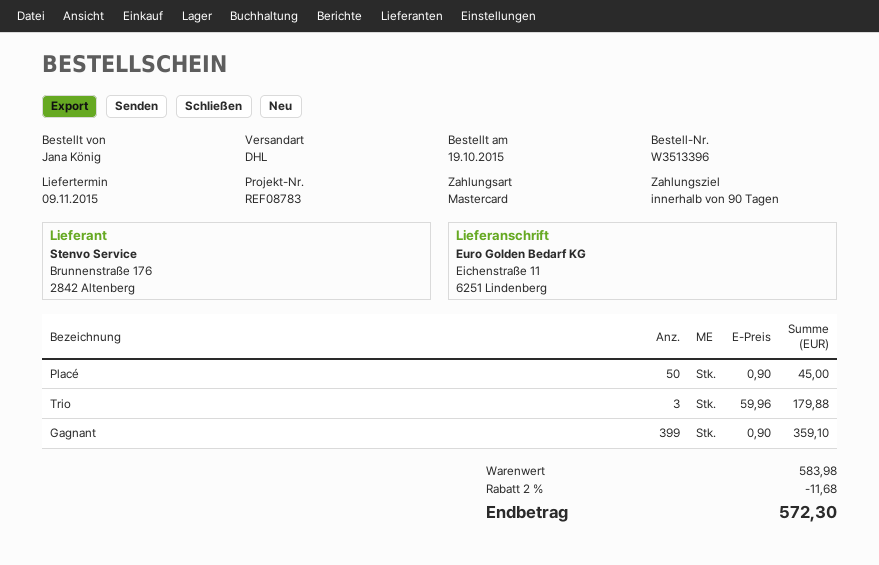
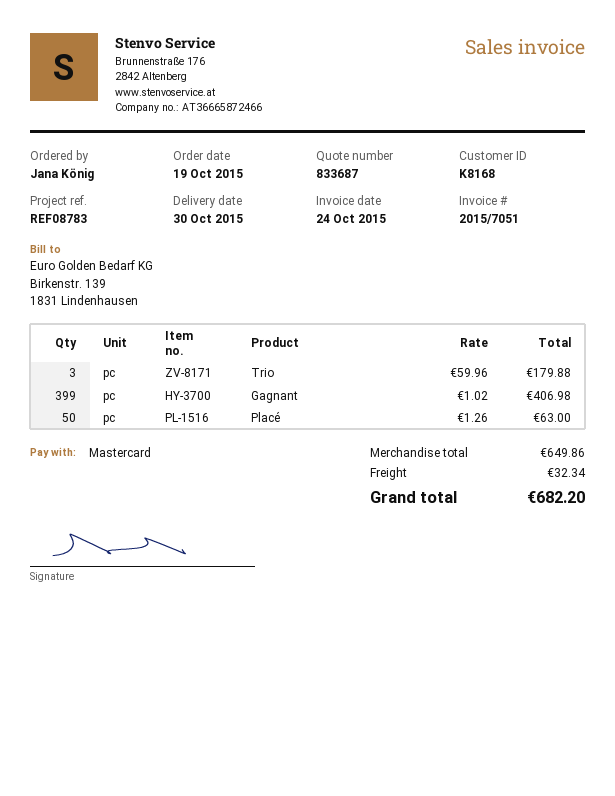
delivery date: 2015-11-09 -> 2015-10-30
Placé: 50 x 0.90 = 45.00 -> 50 x 1.26 = 63.00
Gagnant: 399 x 0.90 = 359.10 -> 399 x 1.02 = 406.98
subtotal: 583.98 -> 649.86
discount: 2% = 11.68 -> none
shipping: none -> 32.34
total: 572.30 -> 682.20

